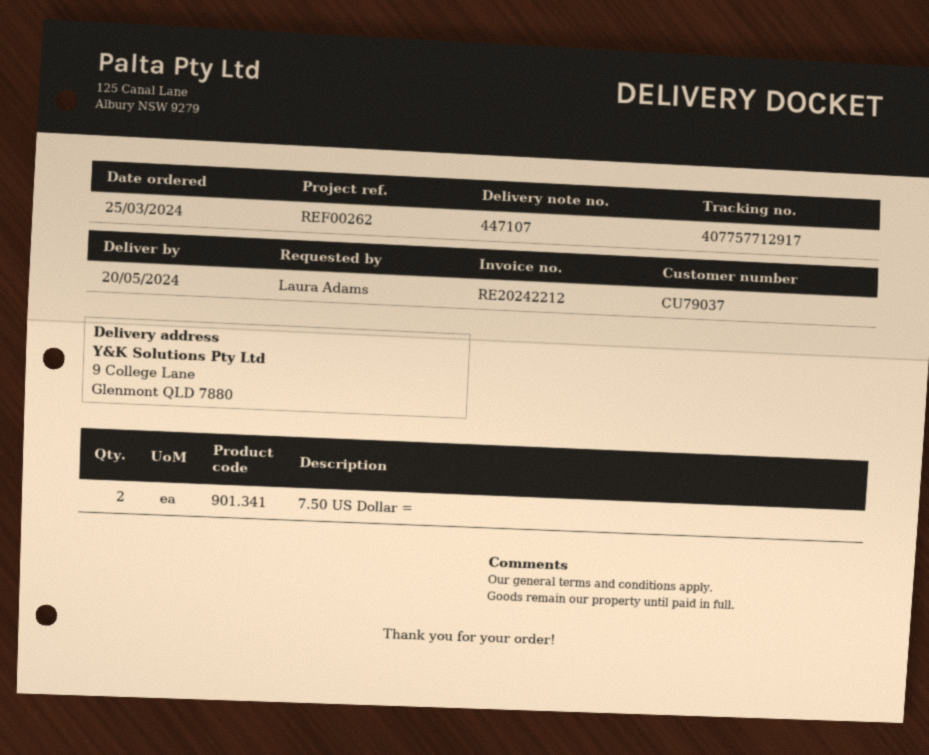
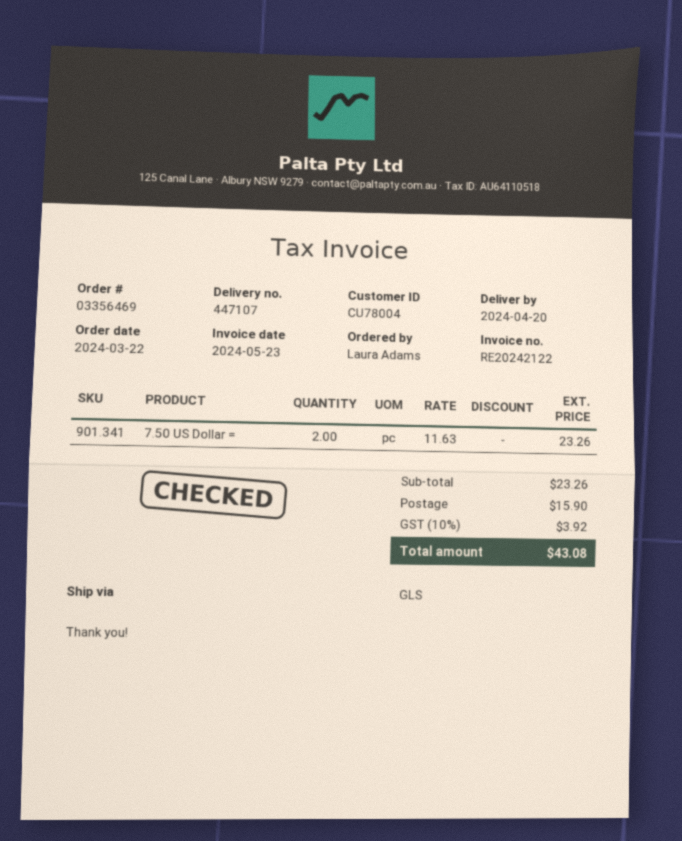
order date: 2024-03-25 -> 2024-03-22
delivery date: 2024-05-20 -> 2024-04-20
invoice number: RE20242212 -> RE20242122
customer number: CU79037 -> CU78004

